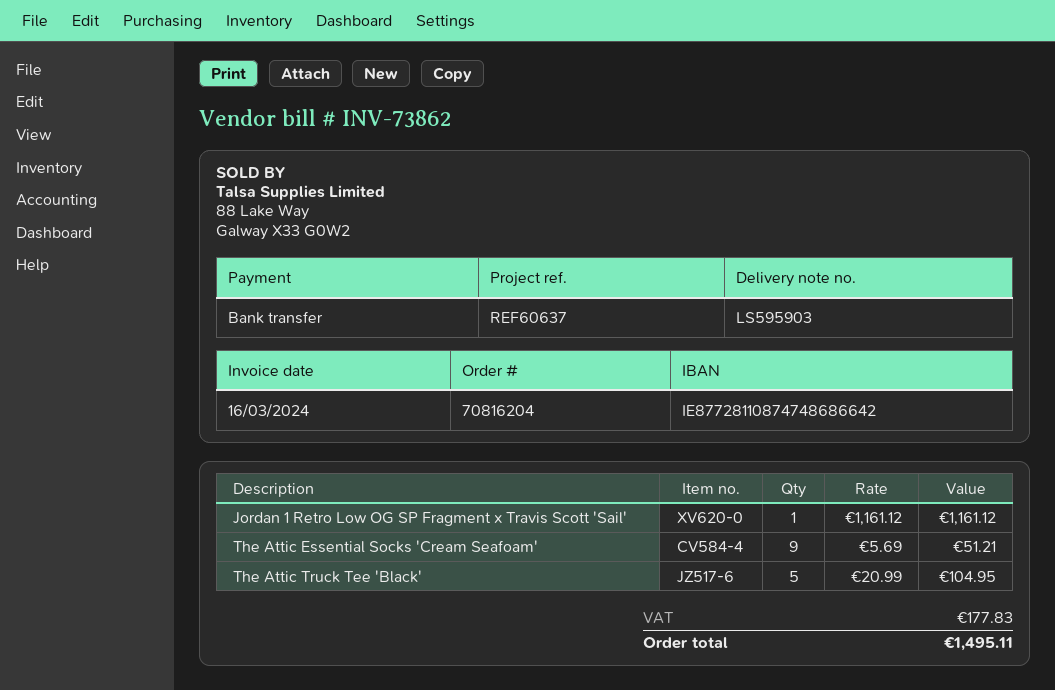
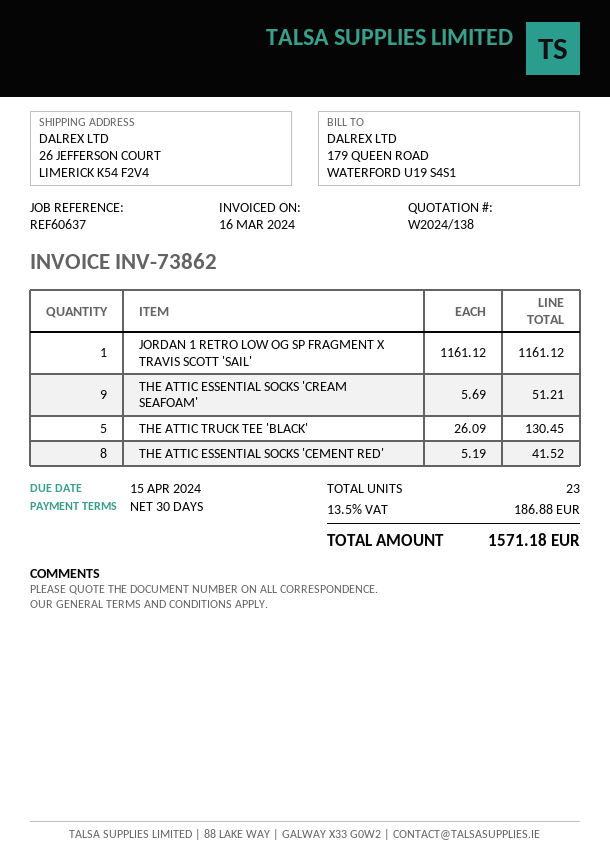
The Attic Truck Tee 'Black': 5 x 20.99 = 104.95 -> 5 x 26.09 = 130.45
THE ATTIC ESSENTIAL SOCKS 'CEMENT RED': none -> 8 x 5.19 = 41.52
tax: 177.83 -> 186.88
total: 1495.11 -> 1571.18

